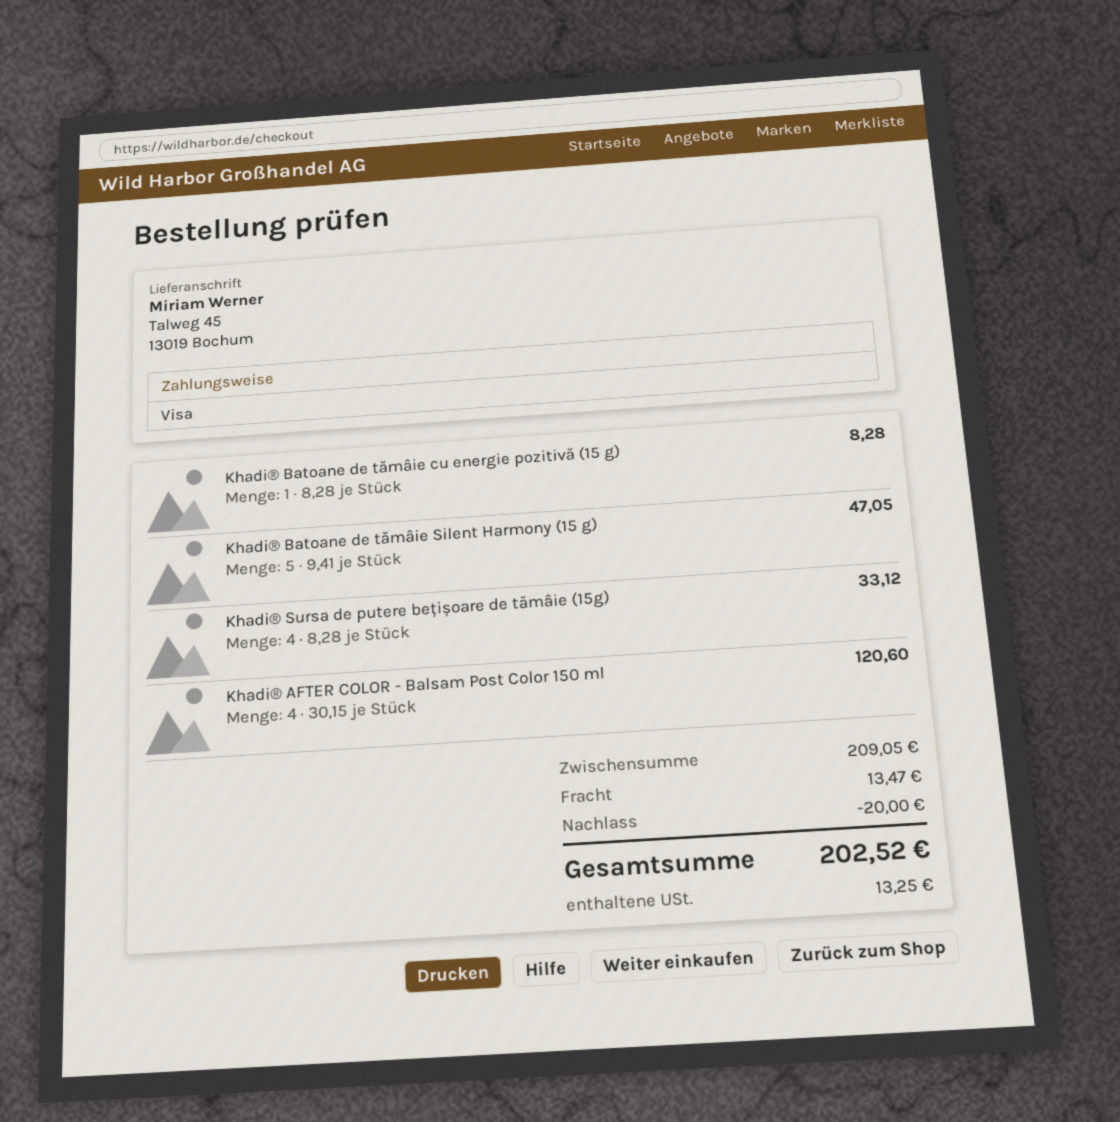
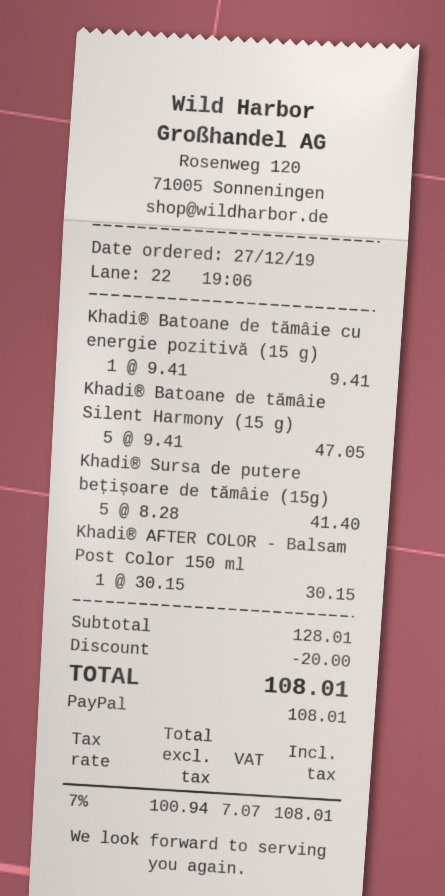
payment method: Visa -> PayPal
Khadi® Batoane de tămâie cu energie pozitivă (15 g): 1 x 8.28 = 8.28 -> 1 x 9.41 = 9.41
Khadi® Sursa de putere bețișoare de tămâie (15g): 4 x 8.28 = 33.12 -> 5 x 8.28 = 41.40
Khadi® AFTER COLOR - Balsam Post Color 150 ml: 4 x 30.15 = 120.60 -> 1 x 30.15 = 30.15
subtotal: 209.05 -> 128.01
shipping: 13.47 -> none
tax: 13.25 -> 7.07
total: 202.52 -> 108.01

